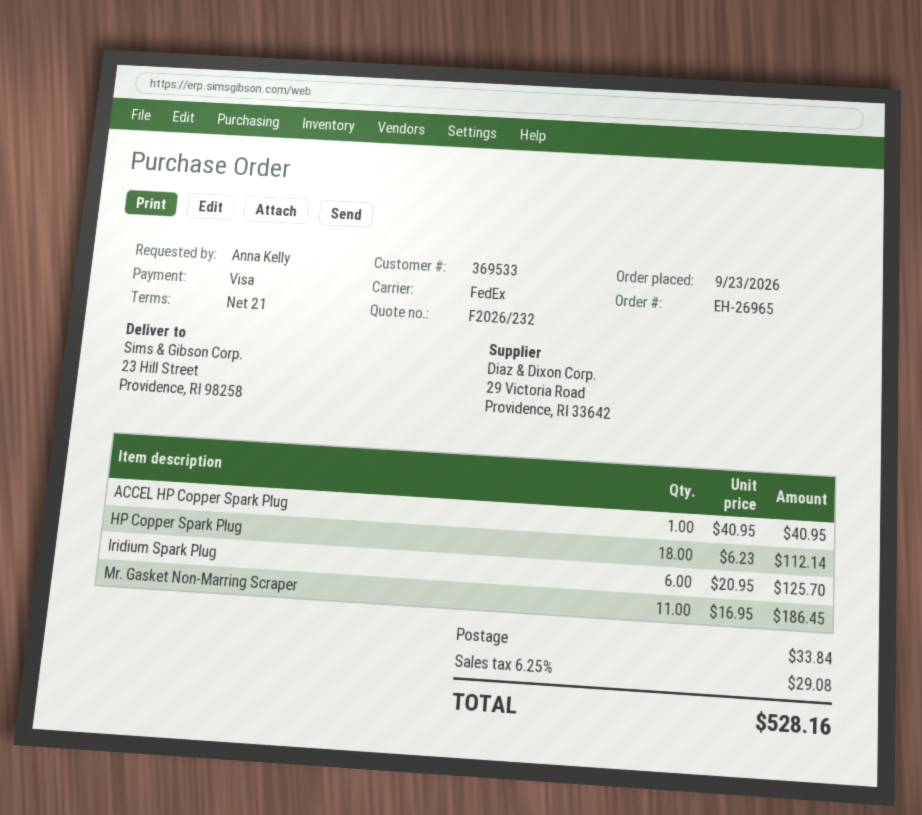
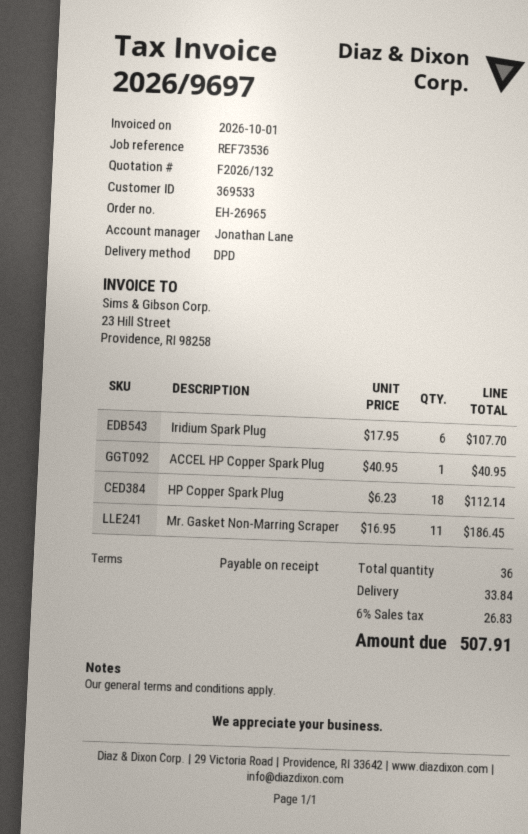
quote number: F2026/232 -> F2026/132
payment terms: 21 days -> on receipt
shipping method: FedEx -> DPD
Iridium Spark Plug: 6 x 20.95 = 125.70 -> 6 x 17.95 = 107.70
tax: 6.25% = 29.08 -> 6% = 26.83
total: 528.16 -> 507.91

